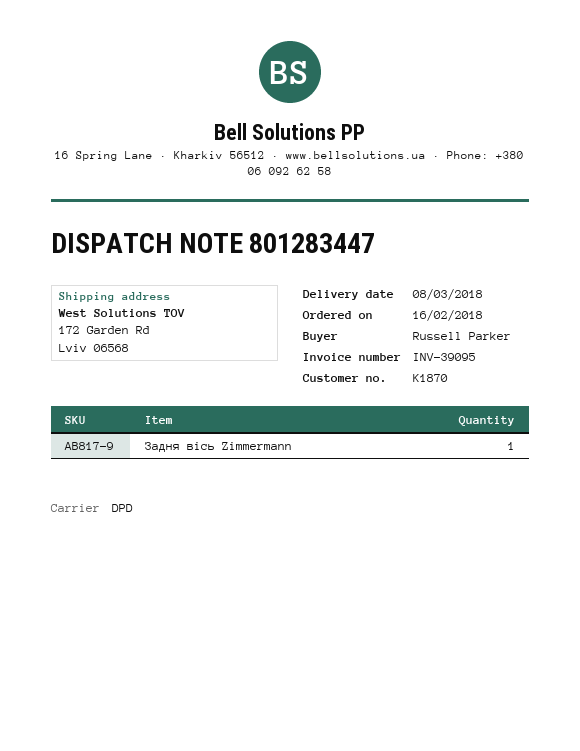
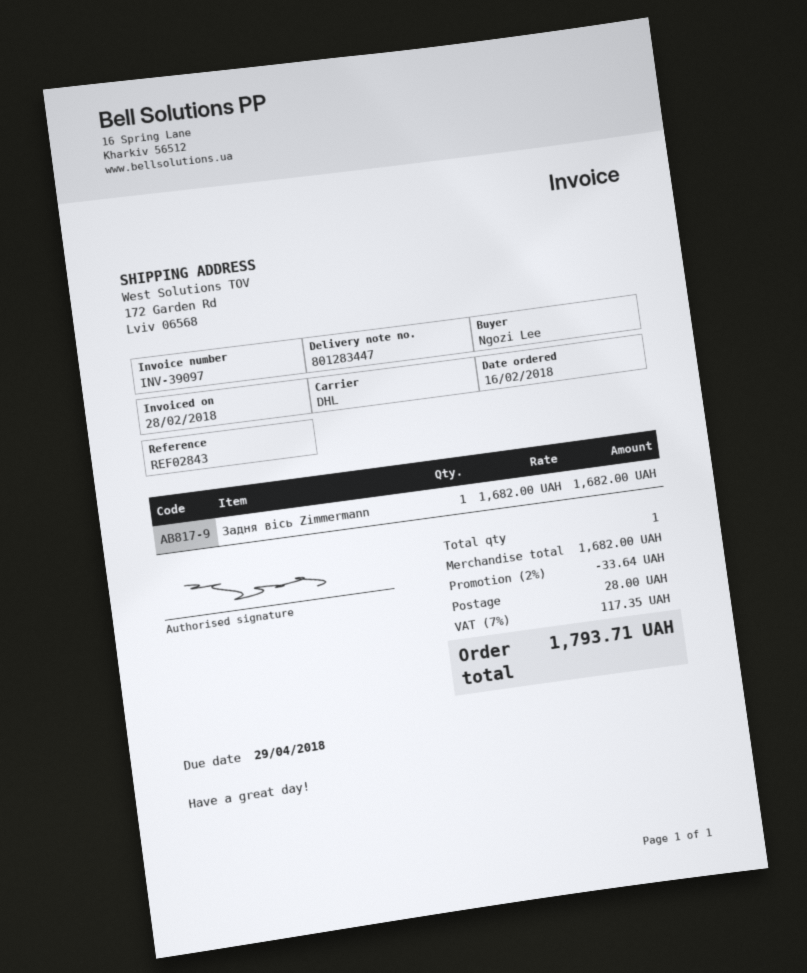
invoice number: INV-39095 -> INV-39097
ordered by: Russell Parker -> Ngozi Lee
shipping method: DPD -> DHL

